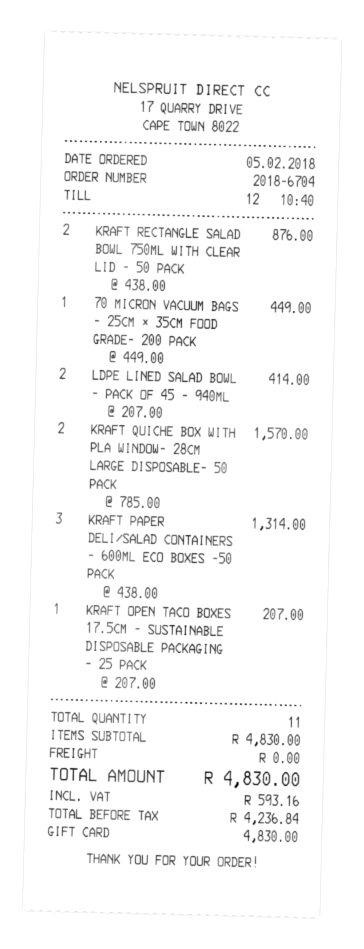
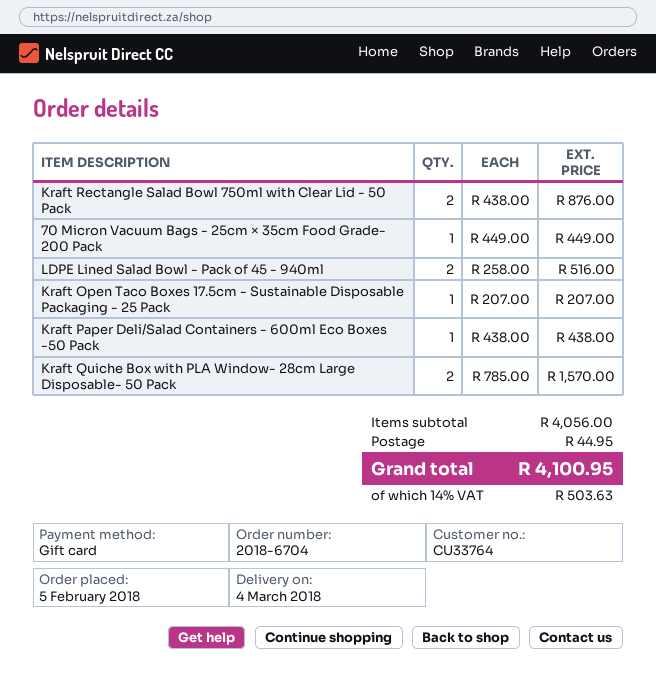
LDPE LINED SALAD BOWL - PACK OF 45 - 940ML: 2 x 207.00 = 414.00 -> 2 x 258.00 = 516.00
KRAFT PAPER DELI/SALAD CONTAINERS - 600ML ECO BOXES -50 PACK: 3 x 438.00 = 1314.00 -> 1 x 438.00 = 438.00
subtotal: 4830.00 -> 4056.00
shipping: 0.00 -> 44.95
tax: 593.16 -> 503.63
total: 4830.00 -> 4100.95

